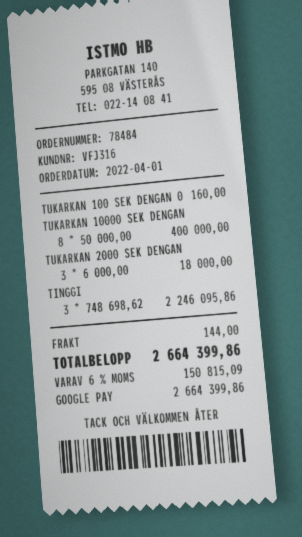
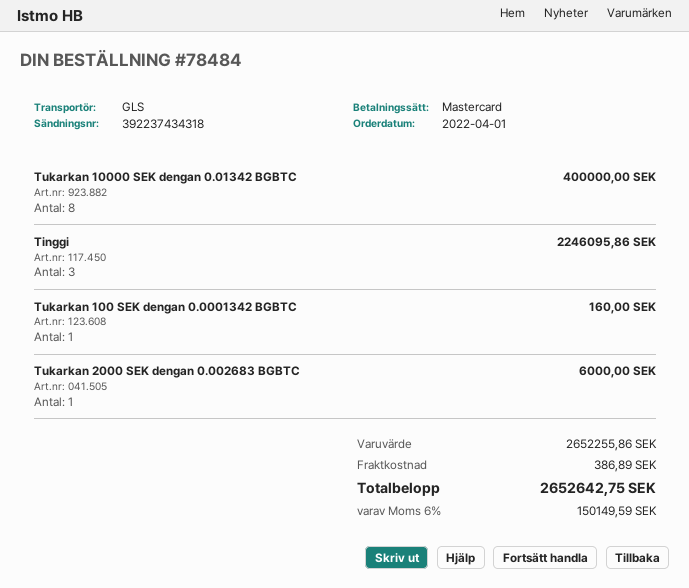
payment method: Google Pay -> Mastercard
TUKARKAN 2000 SEK DENGAN: 3 for 18000.00 -> 1 for 6000.00
shipping: 144.00 -> 386.89
tax: 6% = 150815.09 -> 6% = 150149.59
total: 2664399.86 -> 2652642.75

